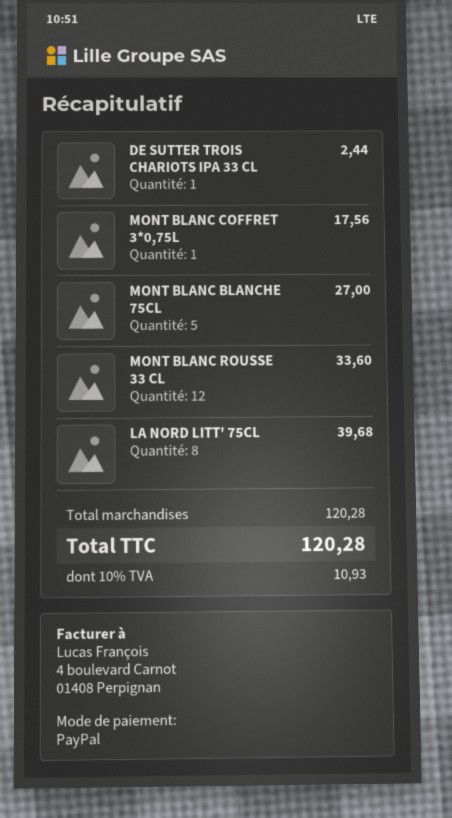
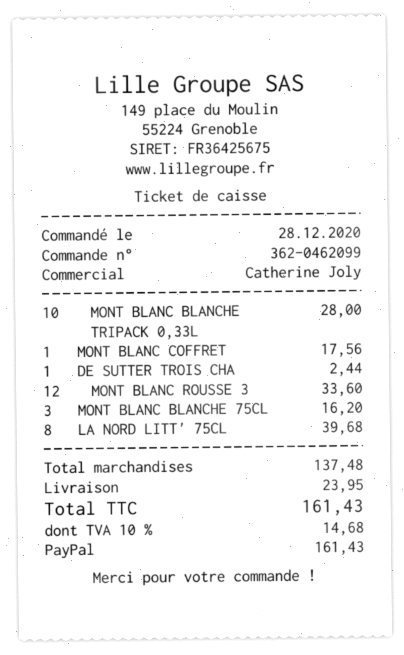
MONT BLANC BLANCHE 75CL: 5 for 27.00 -> 3 for 16.20
MONT BLANC BLANCHE TRIPACK 0,33L: none -> 10 for 28.00
subtotal: 120.28 -> 137.48
shipping: none -> 23.95
tax: 10% = 10.93 -> 10% = 14.68
total: 120.28 -> 161.43

